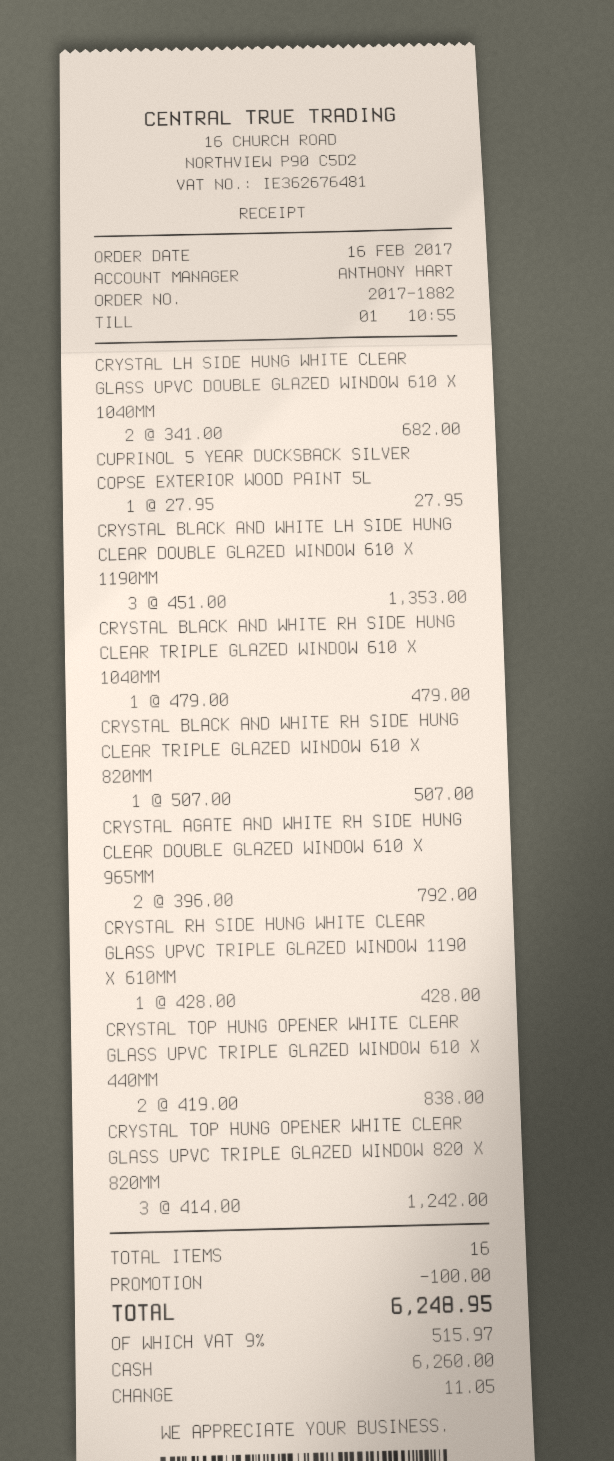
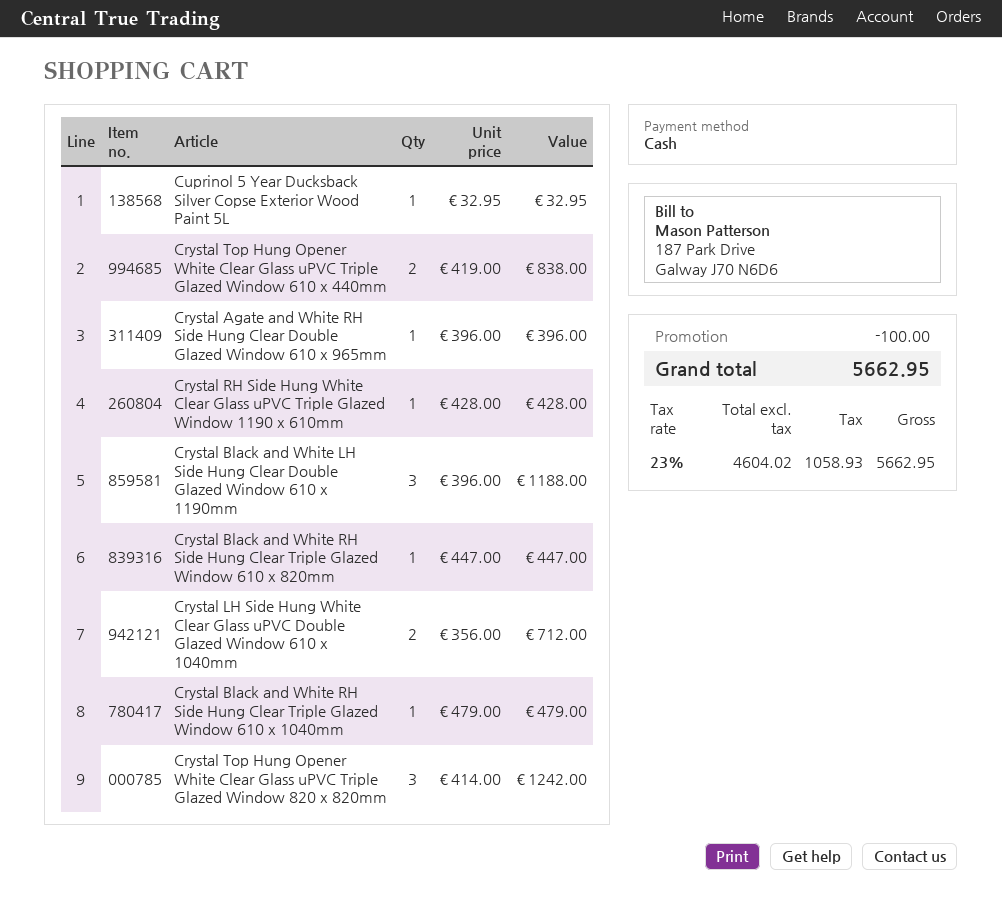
CRYSTAL LH SIDE HUNG WHITE CLEAR GLASS UPVC DOUBLE GLAZED WINDOW 610 X 1040MM: 2 x 341.00 = 682.00 -> 2 x 356.00 = 712.00
CUPRINOL 5 YEAR DUCKSBACK SILVER COPSE EXTERIOR WOOD PAINT 5L: 1 x 27.95 = 27.95 -> 1 x 32.95 = 32.95
CRYSTAL BLACK AND WHITE LH SIDE HUNG CLEAR DOUBLE GLAZED WINDOW 610 X 1190MM: 3 x 451.00 = 1353.00 -> 3 x 396.00 = 1188.00
CRYSTAL BLACK AND WHITE RH SIDE HUNG CLEAR TRIPLE GLAZED WINDOW 610 X 820MM: 1 x 507.00 = 507.00 -> 1 x 447.00 = 447.00
CRYSTAL AGATE AND WHITE RH SIDE HUNG CLEAR DOUBLE GLAZED WINDOW 610 X 965MM: 2 x 396.00 = 792.00 -> 1 x 396.00 = 396.00
tax: 9% = 515.97 -> 23% = 1058.93
total: 6248.95 -> 5662.95

